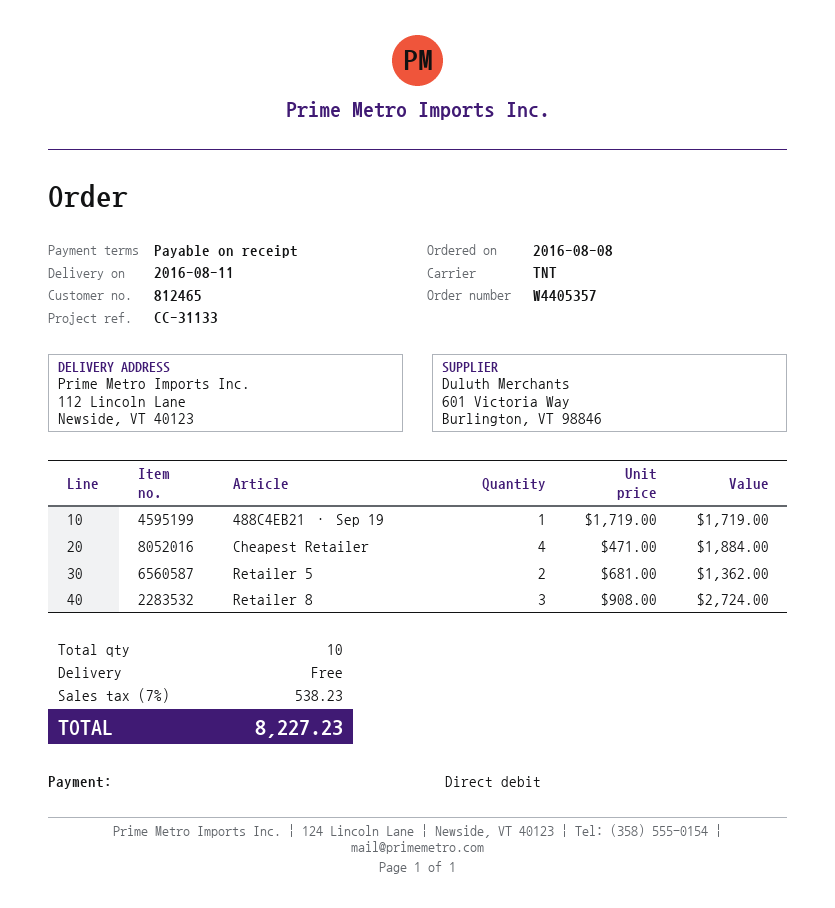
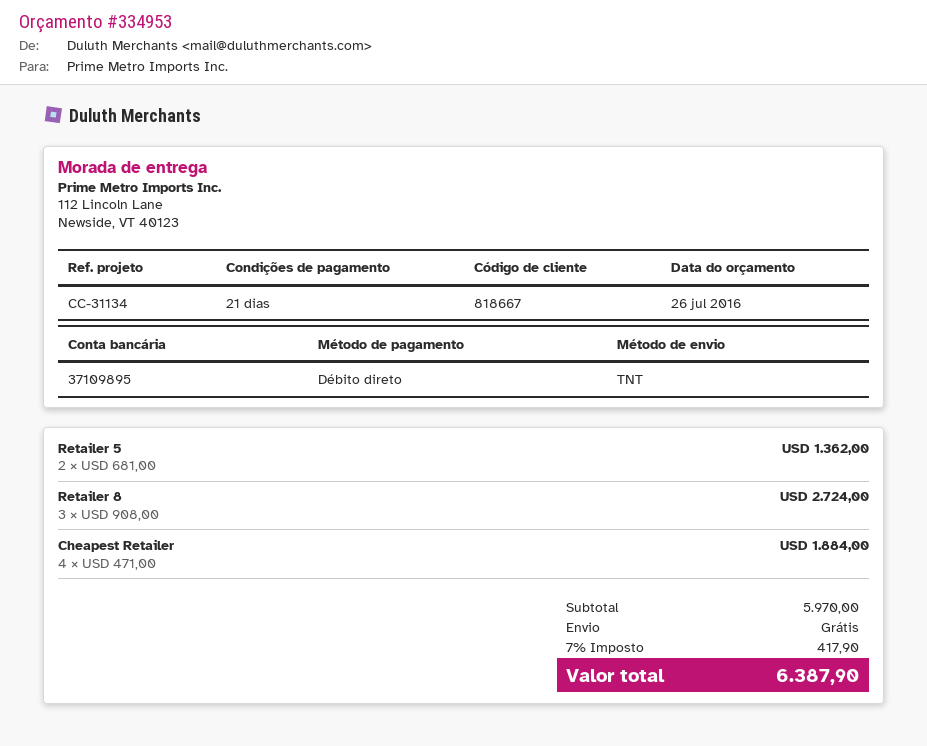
payment terms: on receipt -> 21 days
customer number: 812465 -> 818667
reference: CC-31133 -> CC-31134
488C4EB21 · Sep 19: 1 x 1719.00 = 1719.00 -> none
tax: 7% = 538.23 -> 7% = 417.90
total: 8227.23 -> 6387.90

